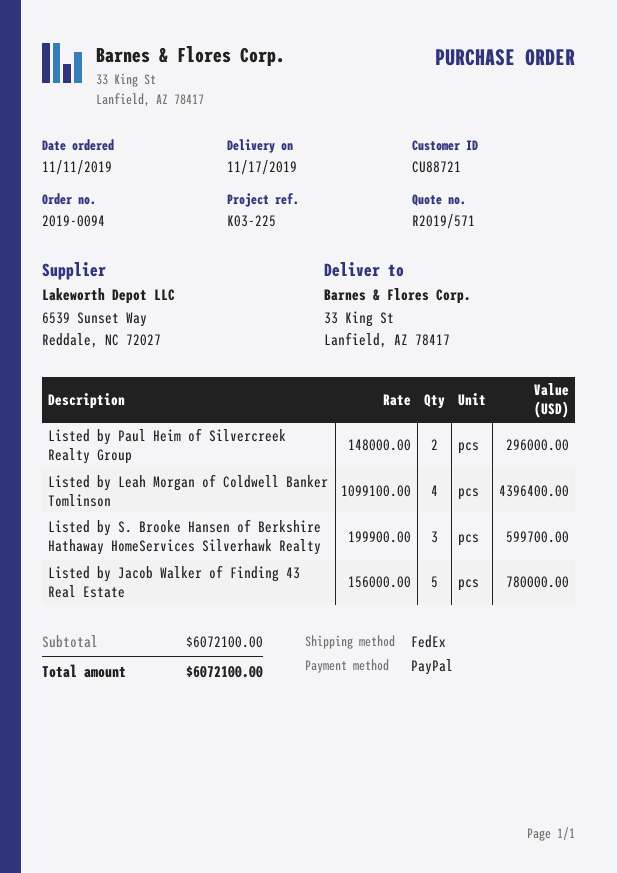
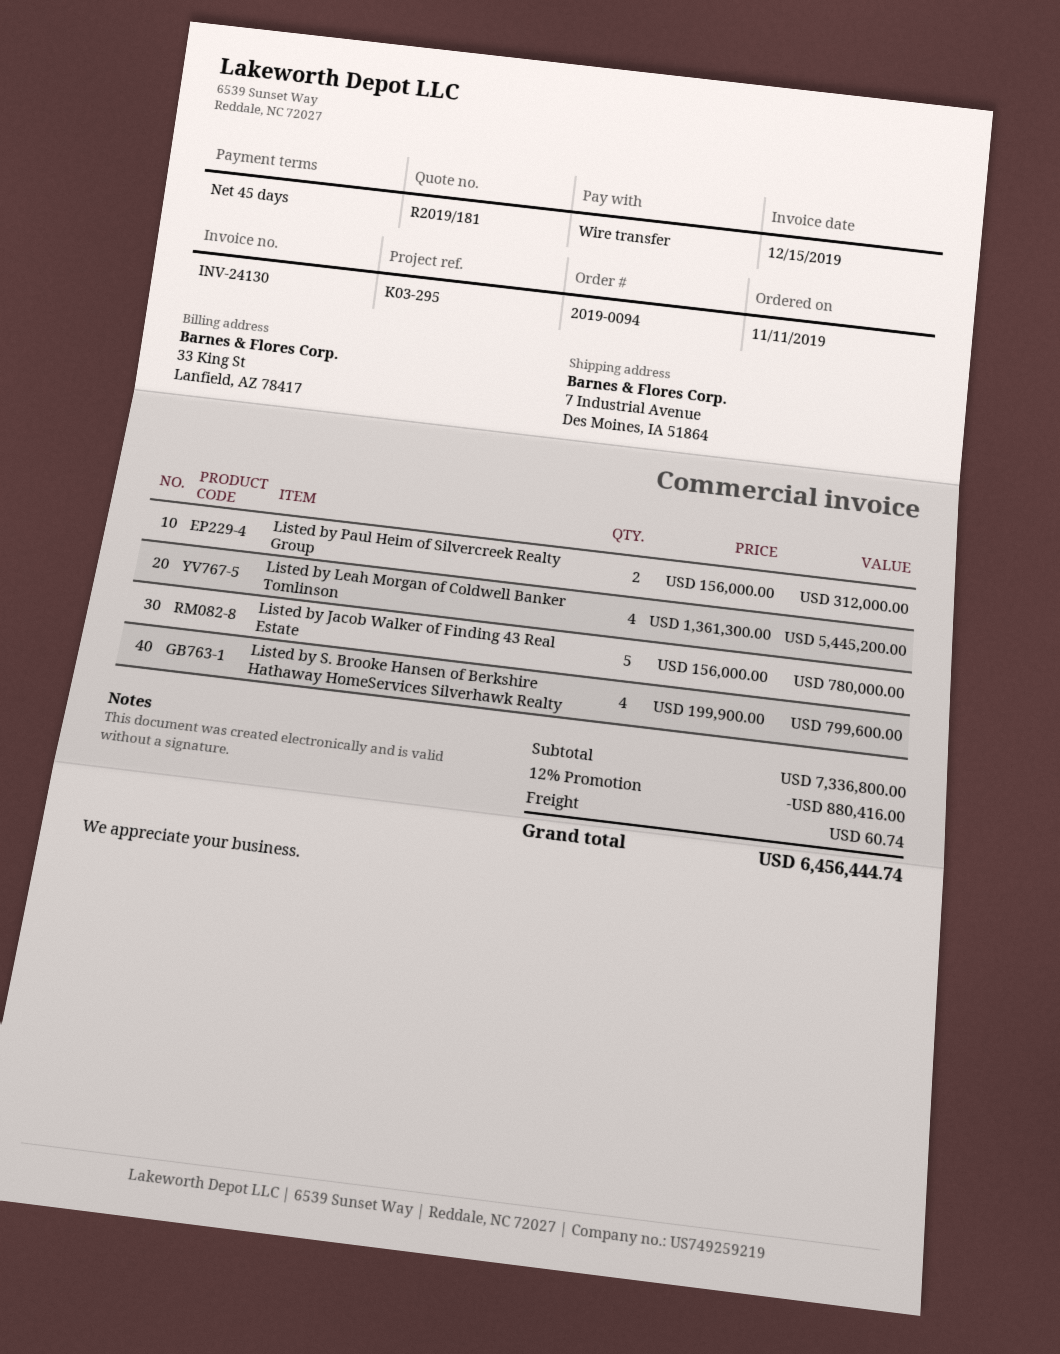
quote number: R2019/571 -> R2019/181
reference: K03-225 -> K03-295
payment method: PayPal -> bank transfer
ship to: 33 King St, Lanfield, AZ 78417 -> 7 Industrial Avenue, Des Moines, IA 51864
Listed by Paul Heim of Silvercreek Realty Group: 2 x 148000.00 = 296000.00 -> 2 x 156000.00 = 312000.00
Listed by Leah Morgan of Coldwell Banker Tomlinson: 4 x 1099100.00 = 4396400.00 -> 4 x 1361300.00 = 5445200.00
Listed by S. Brooke Hansen of Berkshire Hathaway HomeServices Silverhawk Realty: 3 x 199900.00 = 599700.00 -> 4 x 199900.00 = 799600.00
subtotal: 6072100.00 -> 7336800.00
discount: none -> 12% = 880416.00
shipping: none -> 60.74
total: 6072100.00 -> 6456444.74

